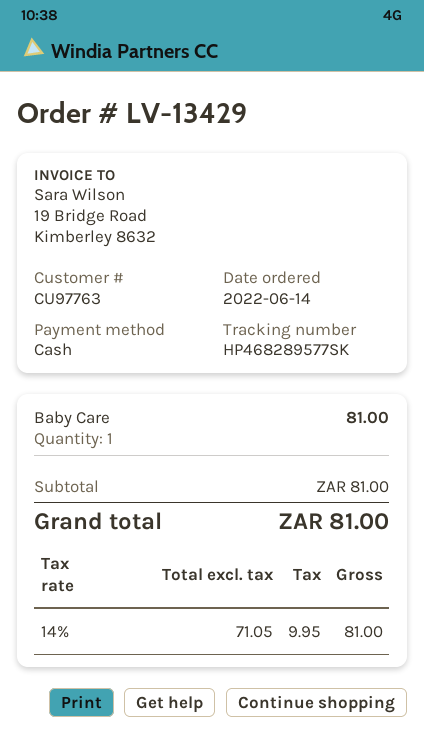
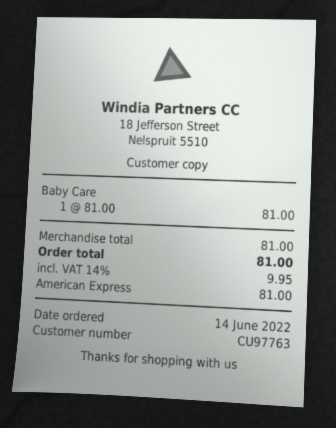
payment method: cash -> American Express

